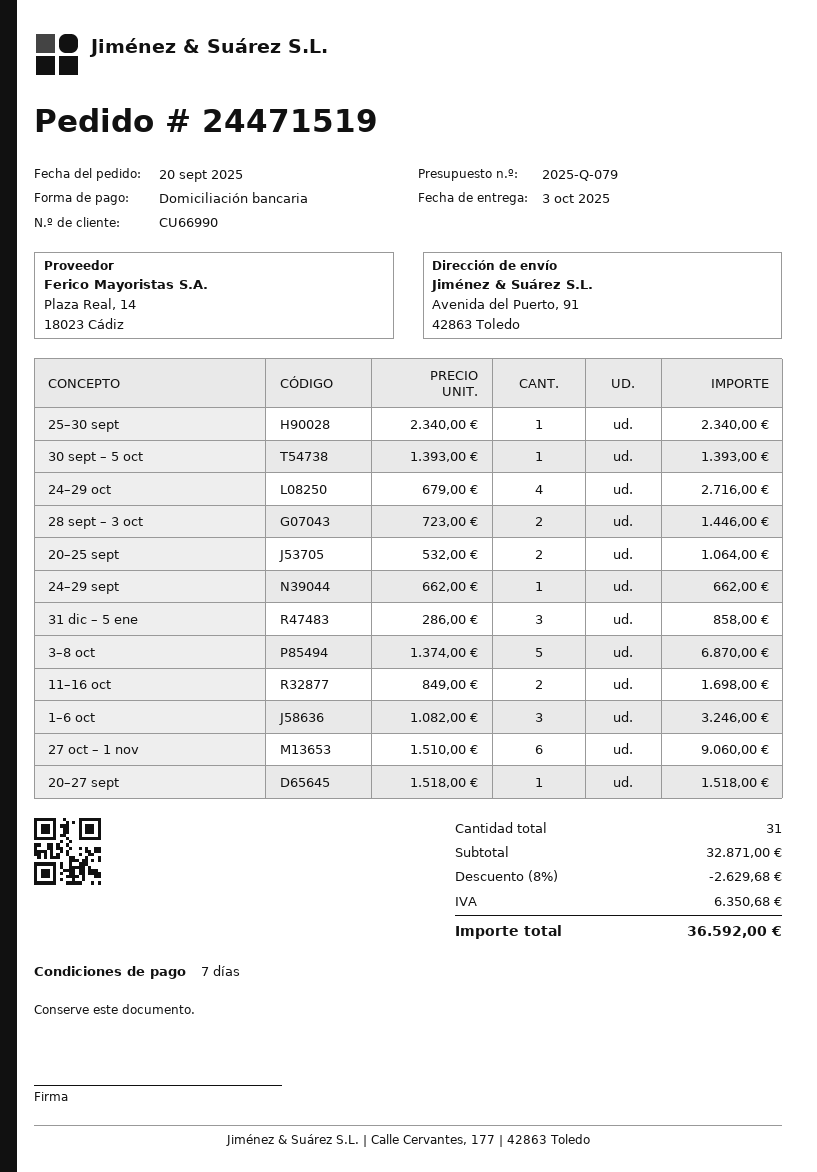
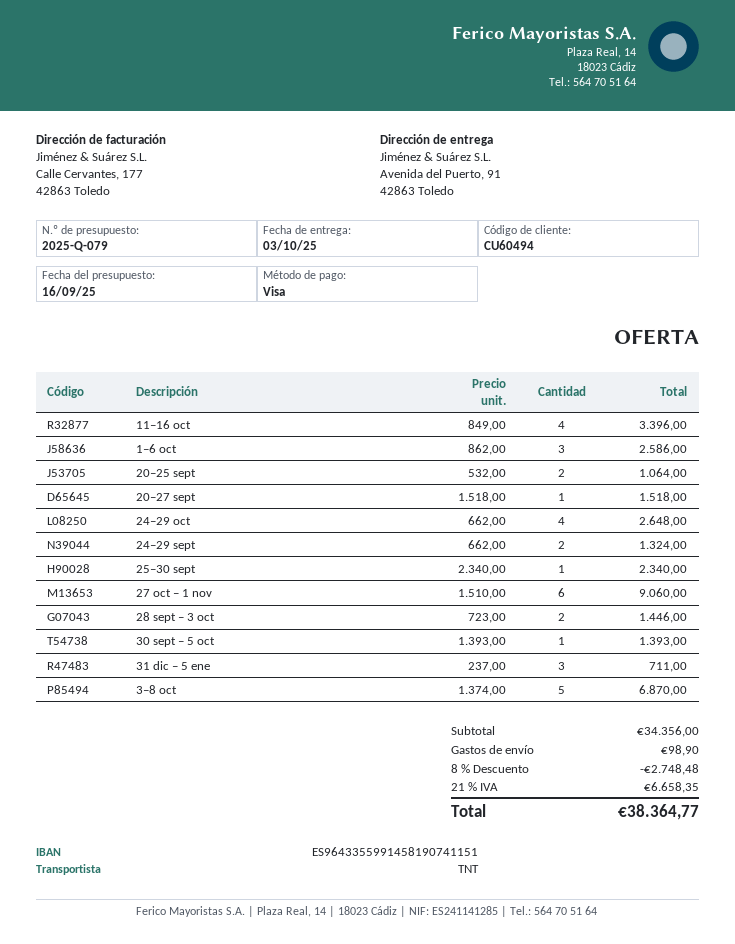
customer number: CU66990 -> CU60494
payment method: direct debit -> Visa
24–29 oct: 4 x 679.00 = 2716.00 -> 4 x 662.00 = 2648.00
24–29 sept: 1 x 662.00 = 662.00 -> 2 x 662.00 = 1324.00
31 dic – 5 ene: 3 x 286.00 = 858.00 -> 3 x 237.00 = 711.00
11–16 oct: 2 x 849.00 = 1698.00 -> 4 x 849.00 = 3396.00
1–6 oct: 3 x 1082.00 = 3246.00 -> 3 x 862.00 = 2586.00
subtotal: 32871.00 -> 34356.00
discount: 8% = 2629.68 -> 8% = 2748.48
shipping: none -> 98.90
tax: 6350.68 -> 6658.35
total: 36592.00 -> 38364.77

